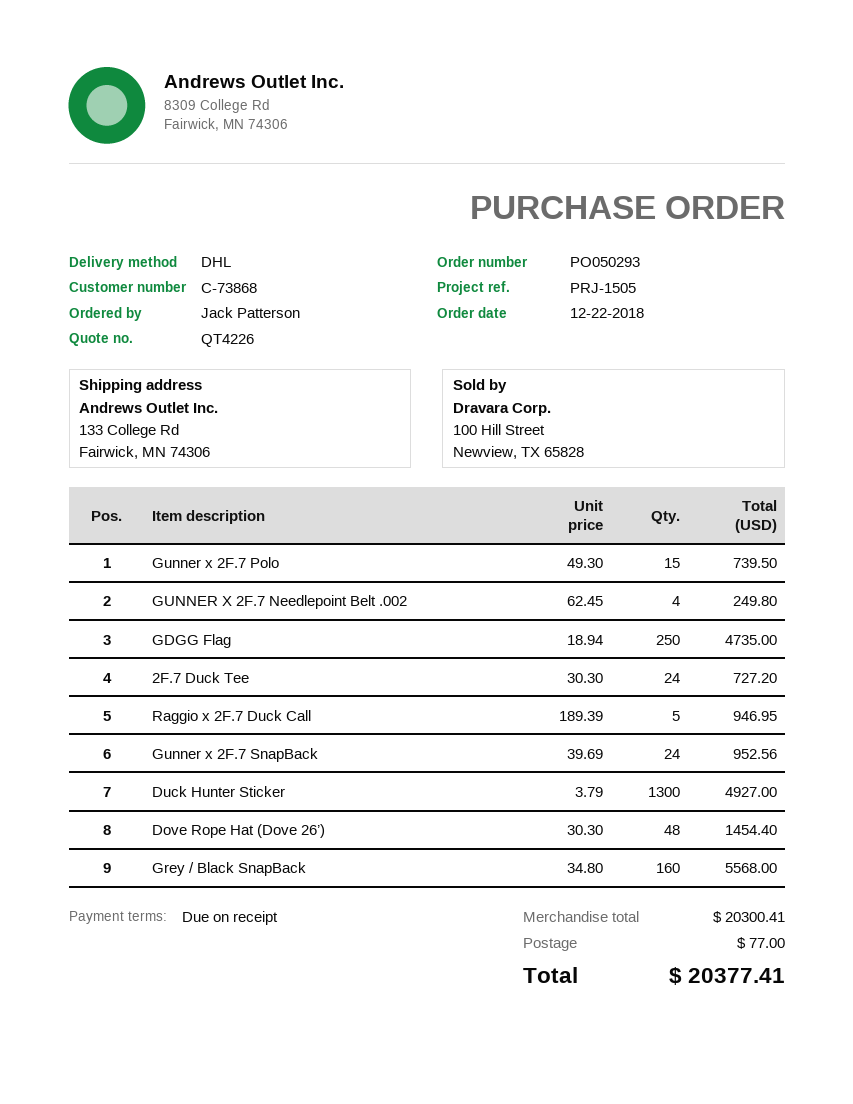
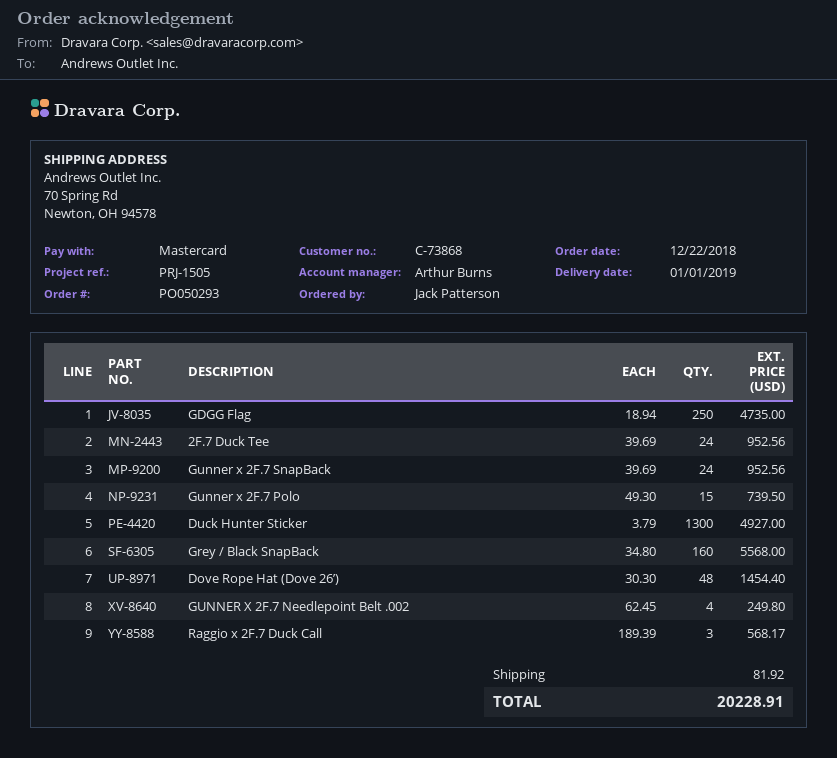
ship to: 133 College Rd, Fairwick, MN 74306 -> 70 Spring Rd, Newton, OH 94578
2F.7 Duck Tee: 24 x 30.30 = 727.20 -> 24 x 39.69 = 952.56
Raggio x 2F.7 Duck Call: 5 x 189.39 = 946.95 -> 3 x 189.39 = 568.17
shipping: 77.00 -> 81.92
total: 20377.41 -> 20228.91

